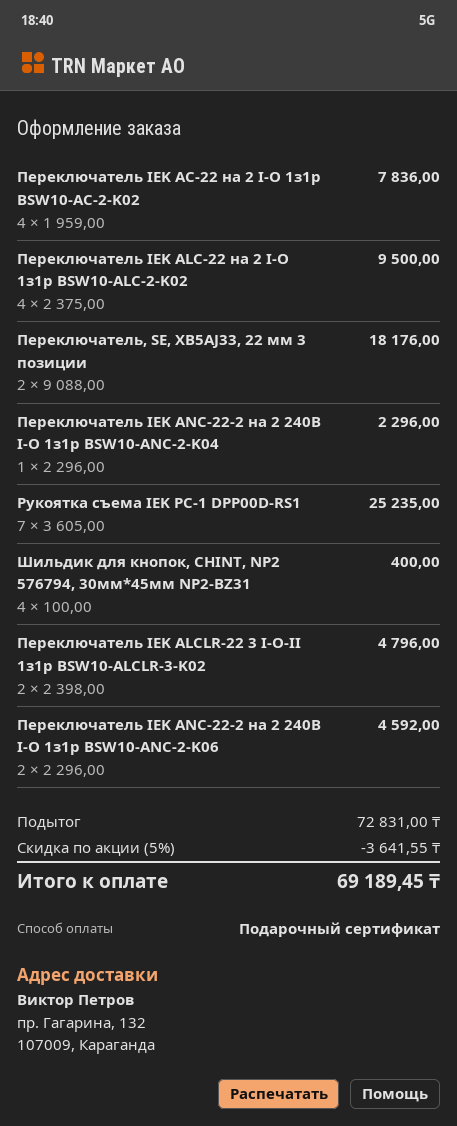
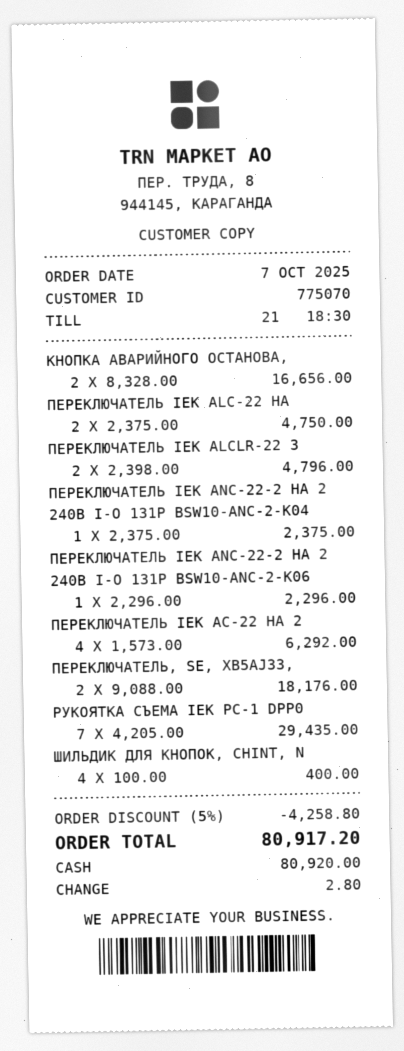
payment method: gift card -> cash
Переключатель IEK АС-22 на 2 I-O 1з1р BSW10-AC-2-K02: 4 x 1959.00 = 7836.00 -> 4 x 1573.00 = 6292.00
Переключатель IEK АLС-22 на 2 I-O 1з1р BSW10-ALC-2-K02: 4 x 2375.00 = 9500.00 -> 2 x 2375.00 = 4750.00
Переключатель IEK АNС-22-2 на 2 240В I-O 1з1р BSW10-ANC-2-K04: 1 x 2296.00 = 2296.00 -> 1 x 2375.00 = 2375.00
Рукоятка съема IEK РС-1 DPP00D-RS1: 7 x 3605.00 = 25235.00 -> 7 x 4205.00 = 29435.00
Переключатель IEK АNС-22-2 на 2 240В I-O 1з1р BSW10-ANC-2-K06: 2 x 2296.00 = 4592.00 -> 1 x 2296.00 = 2296.00
КНОПКА АВАРИЙНОГО ОСТАНОВА,: none -> 2 x 8328.00 = 16656.00
discount: 5% = 3641.55 -> 5% = 4258.80
total: 69189.45 -> 80917.20

